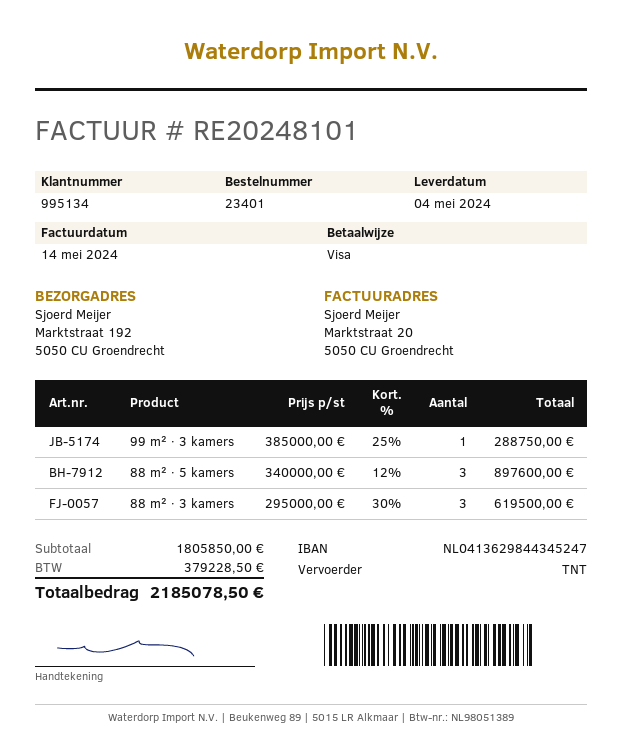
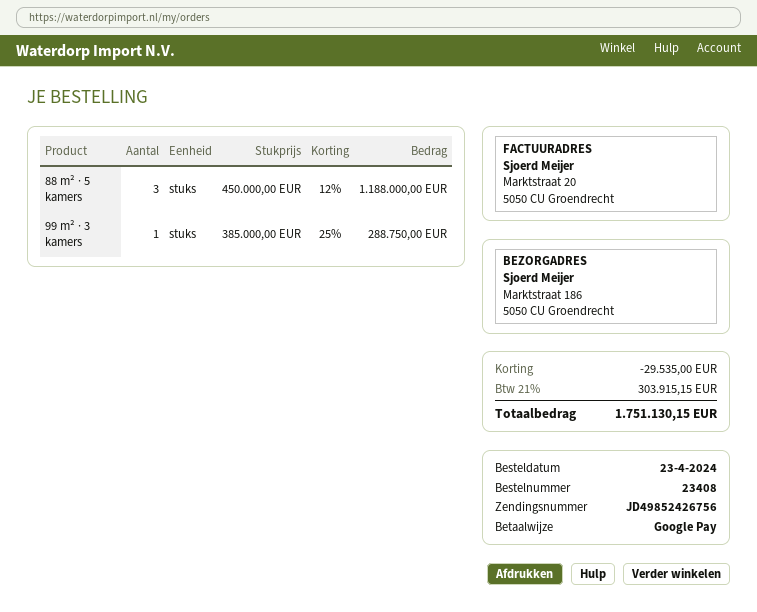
order number: 23401 -> 23408
payment method: Visa -> Google Pay
ship to: Marktstraat 192, 5050 CU Groendrecht -> Marktstraat 186, 5050 CU Groendrecht
88 m² · 5 kamers: 3 x 340000.00 - 12% = 897600.00 -> 3 x 450000.00 - 12% = 1188000.00
88 m² · 3 kamers: 3 x 295000.00 - 30% = 619500.00 -> none
discount: none -> 29535.00
tax: 379228.50 -> 303915.15
total: 2185078.50 -> 1751130.15

